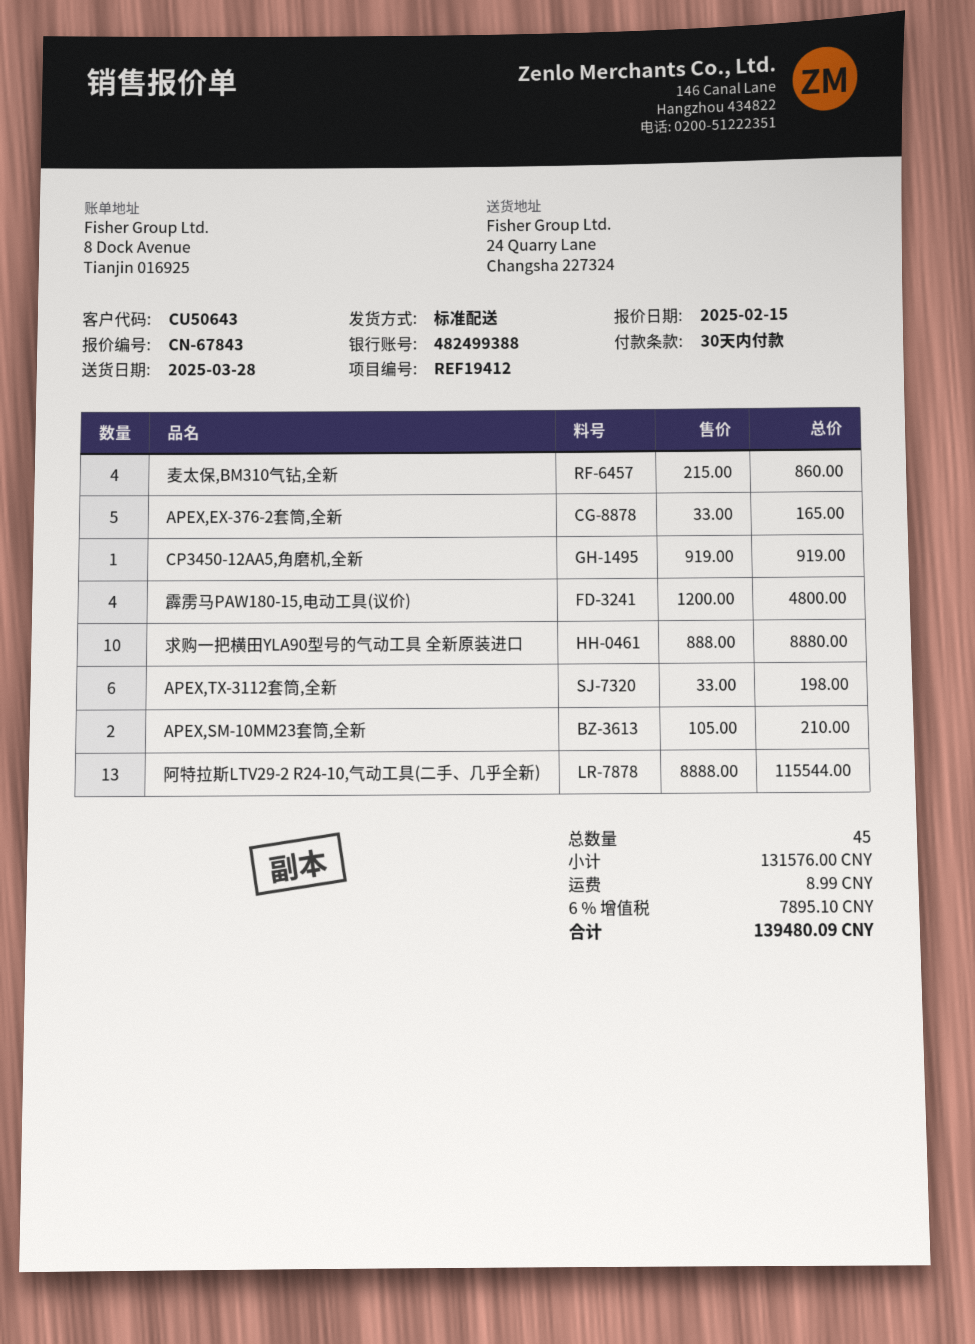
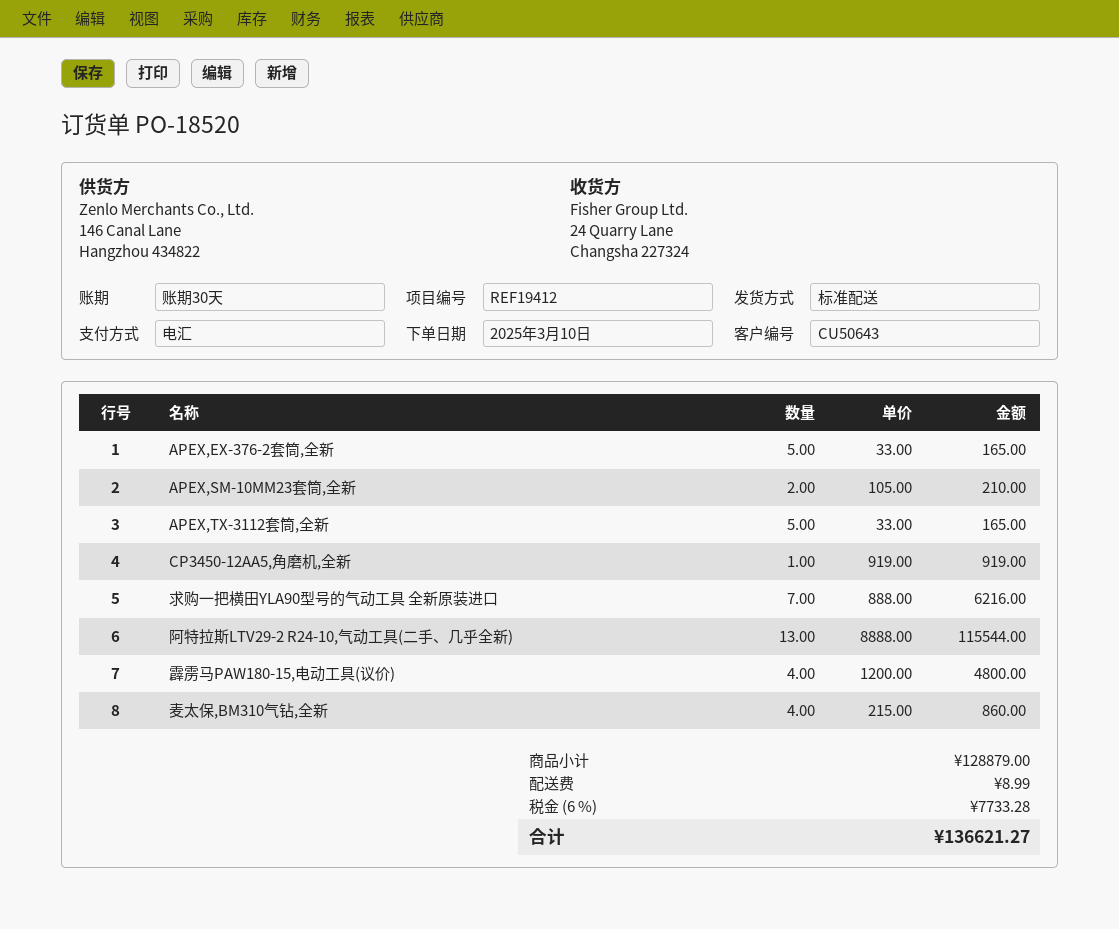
求购一把横田YLA90型号的气动工具 全新原装进口: 10 x 888.00 = 8880.00 -> 7 x 888.00 = 6216.00
APEX,TX-3112套筒,全新: 6 x 33.00 = 198.00 -> 5 x 33.00 = 165.00
subtotal: 131576.00 -> 128879.00
tax: 6% = 7895.10 -> 6% = 7733.28
total: 139480.09 -> 136621.27

